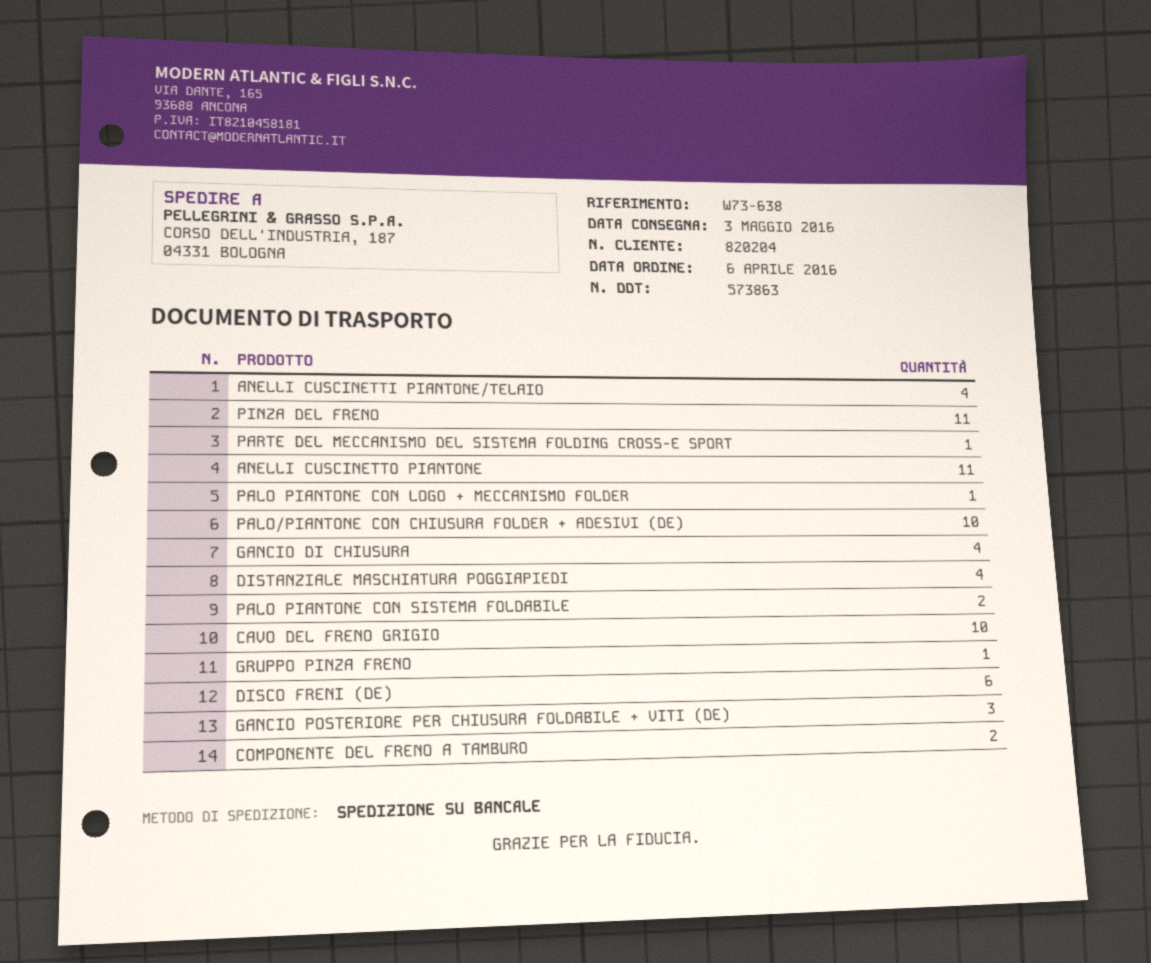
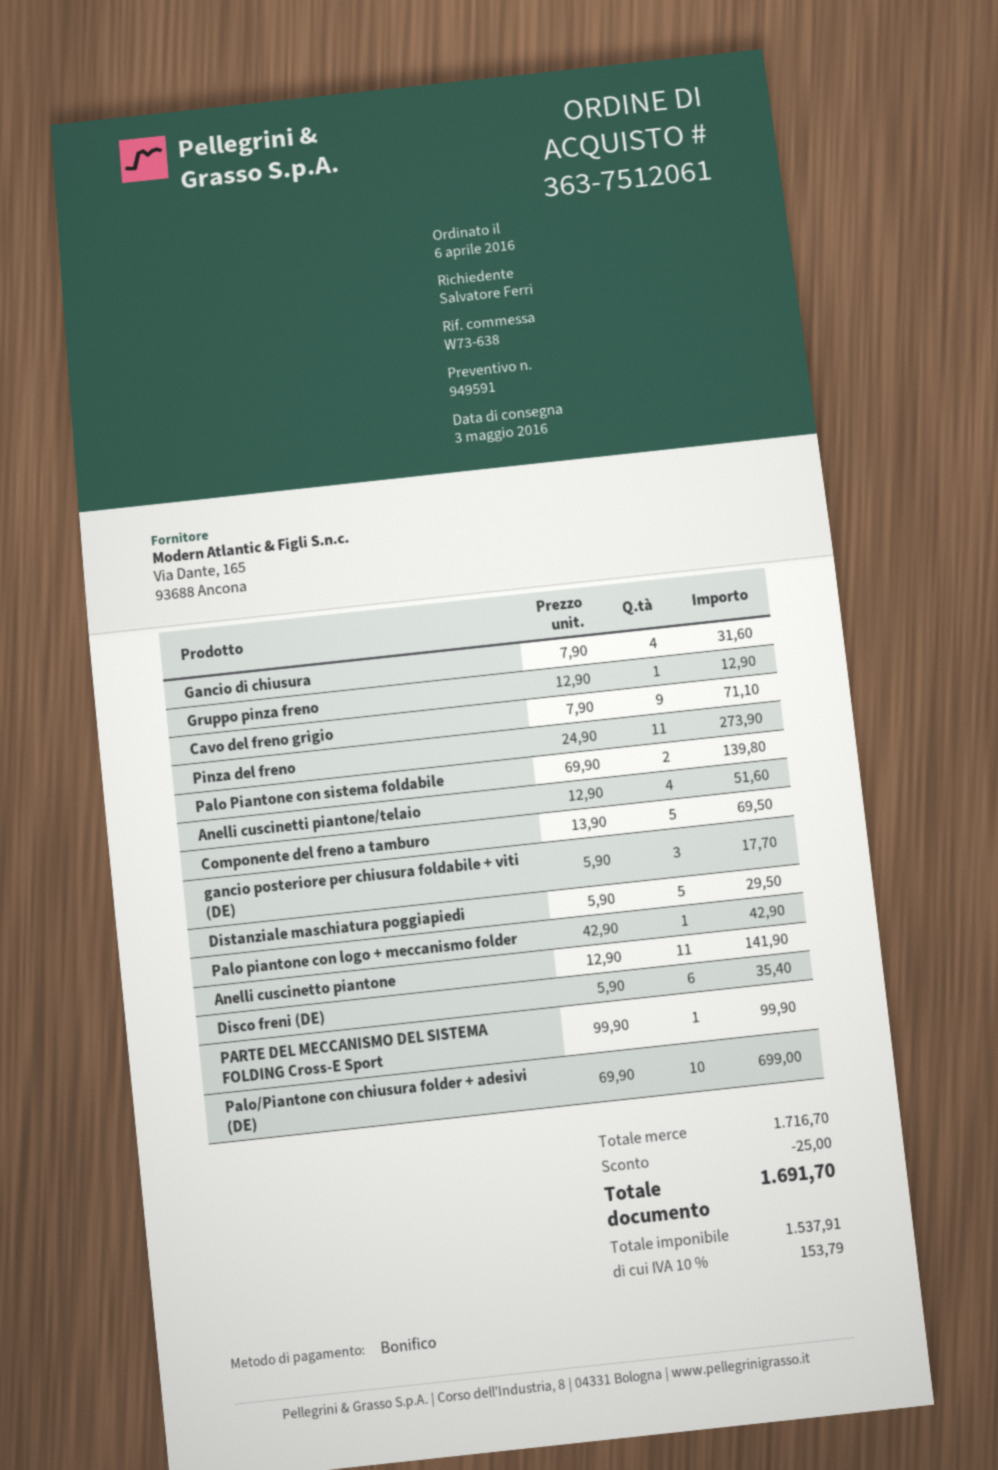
DISTANZIALE MASCHIATURA POGGIAPIEDI: 4 -> 5
CAVO DEL FRENO GRIGIO: 10 -> 9
COMPONENTE DEL FRENO A TAMBURO: 2 -> 5

